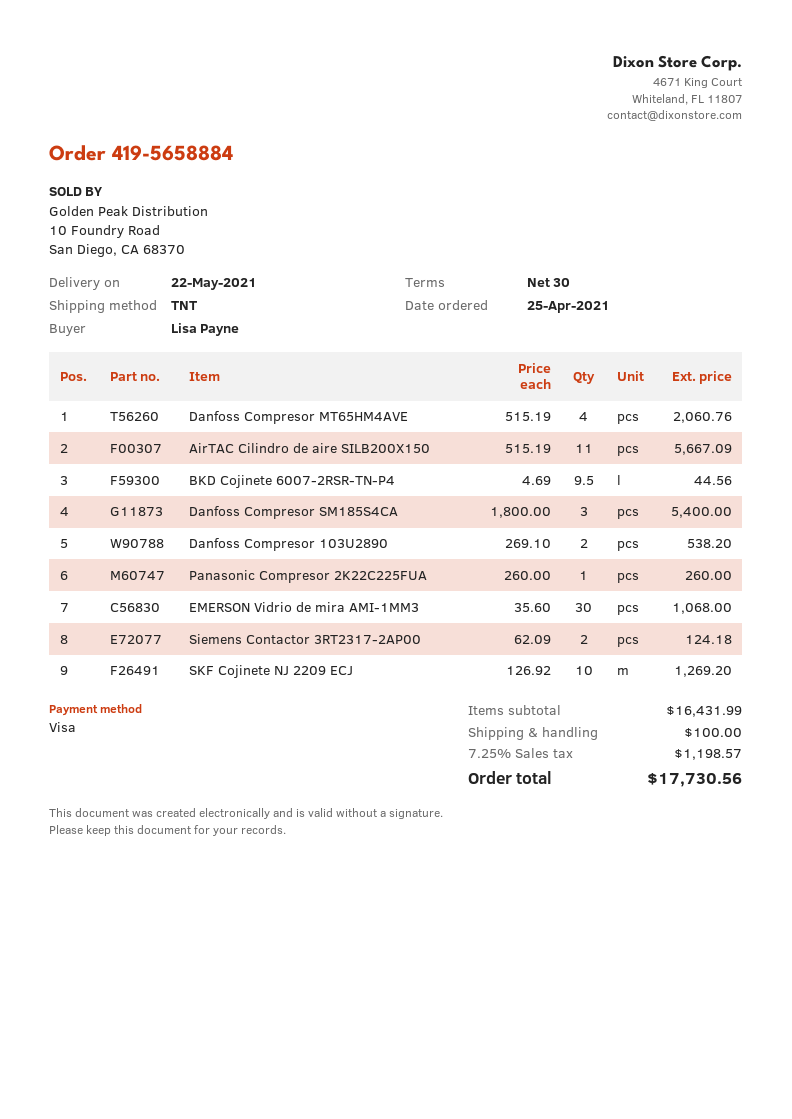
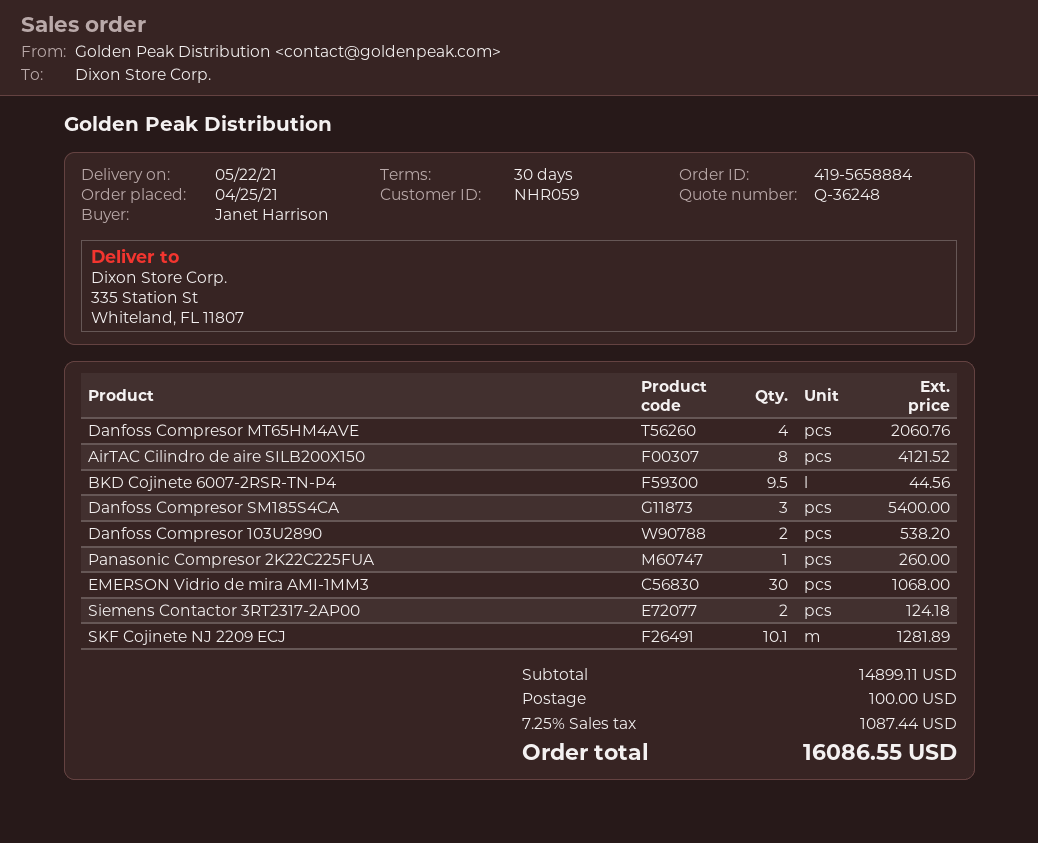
ordered by: Lisa Payne -> Janet Harrison
AirTAC Cilindro de aire SILB200X150: 11 for 5667.09 -> 8 for 4121.52
SKF Cojinete NJ 2209 ECJ: 10 for 1269.20 -> 10.1 for 1281.89
subtotal: 16431.99 -> 14899.11
tax: 7.25% = 1198.57 -> 7.25% = 1087.44
total: 17730.56 -> 16086.55

